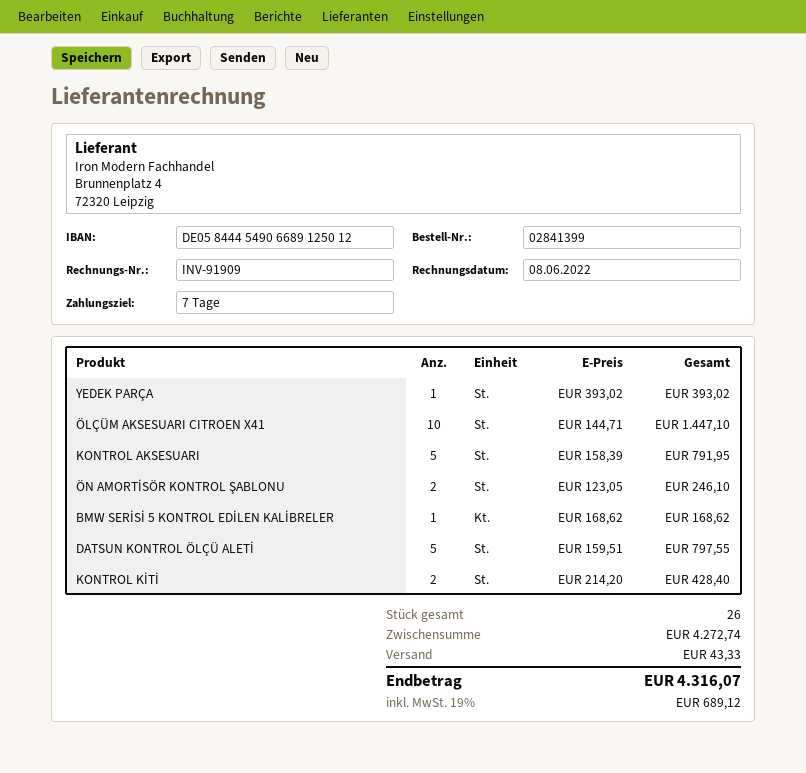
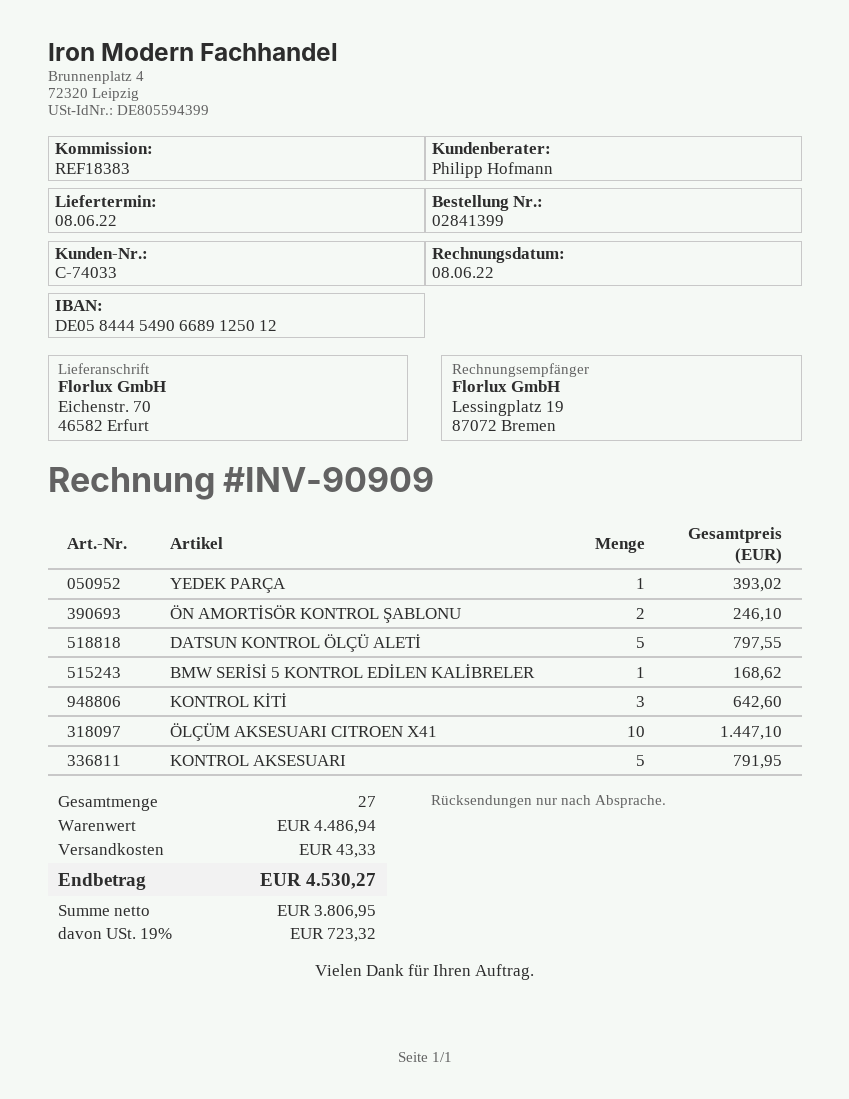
invoice number: INV-91909 -> INV-90909
KONTROL KİTİ: 2 for 428.40 -> 3 for 642.60
total quantity: 26 -> 27
subtotal: 4272.74 -> 4486.94
tax: 19% = 689.12 -> 19% = 723.32
total: 4316.07 -> 4530.27

